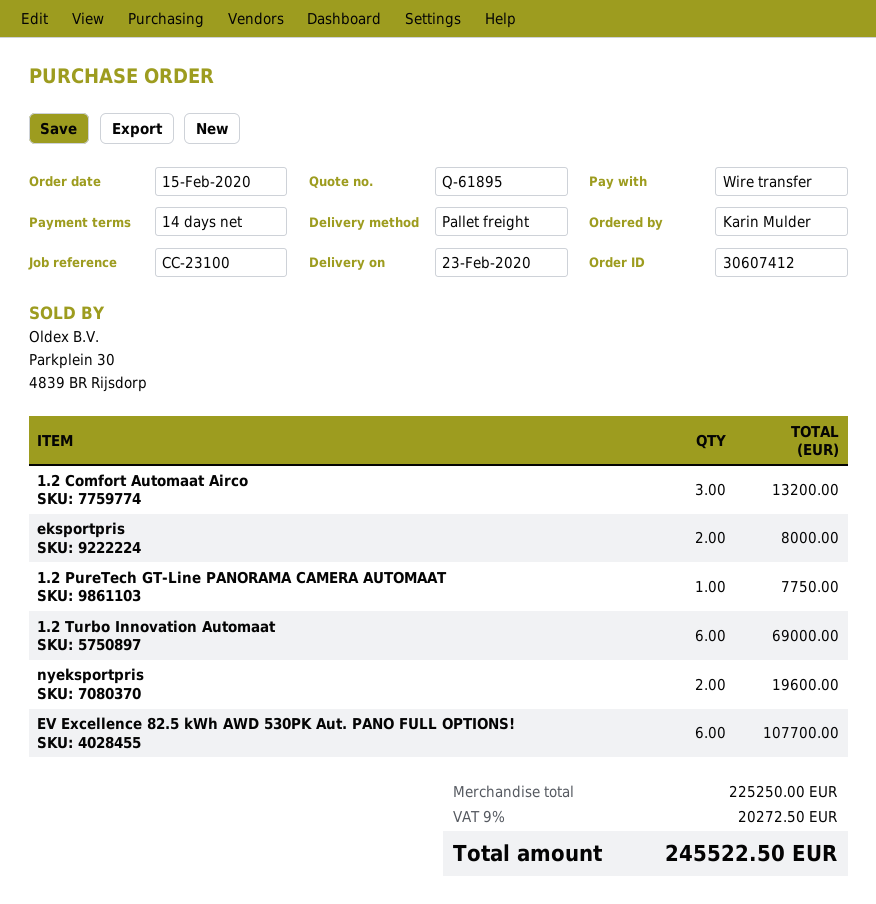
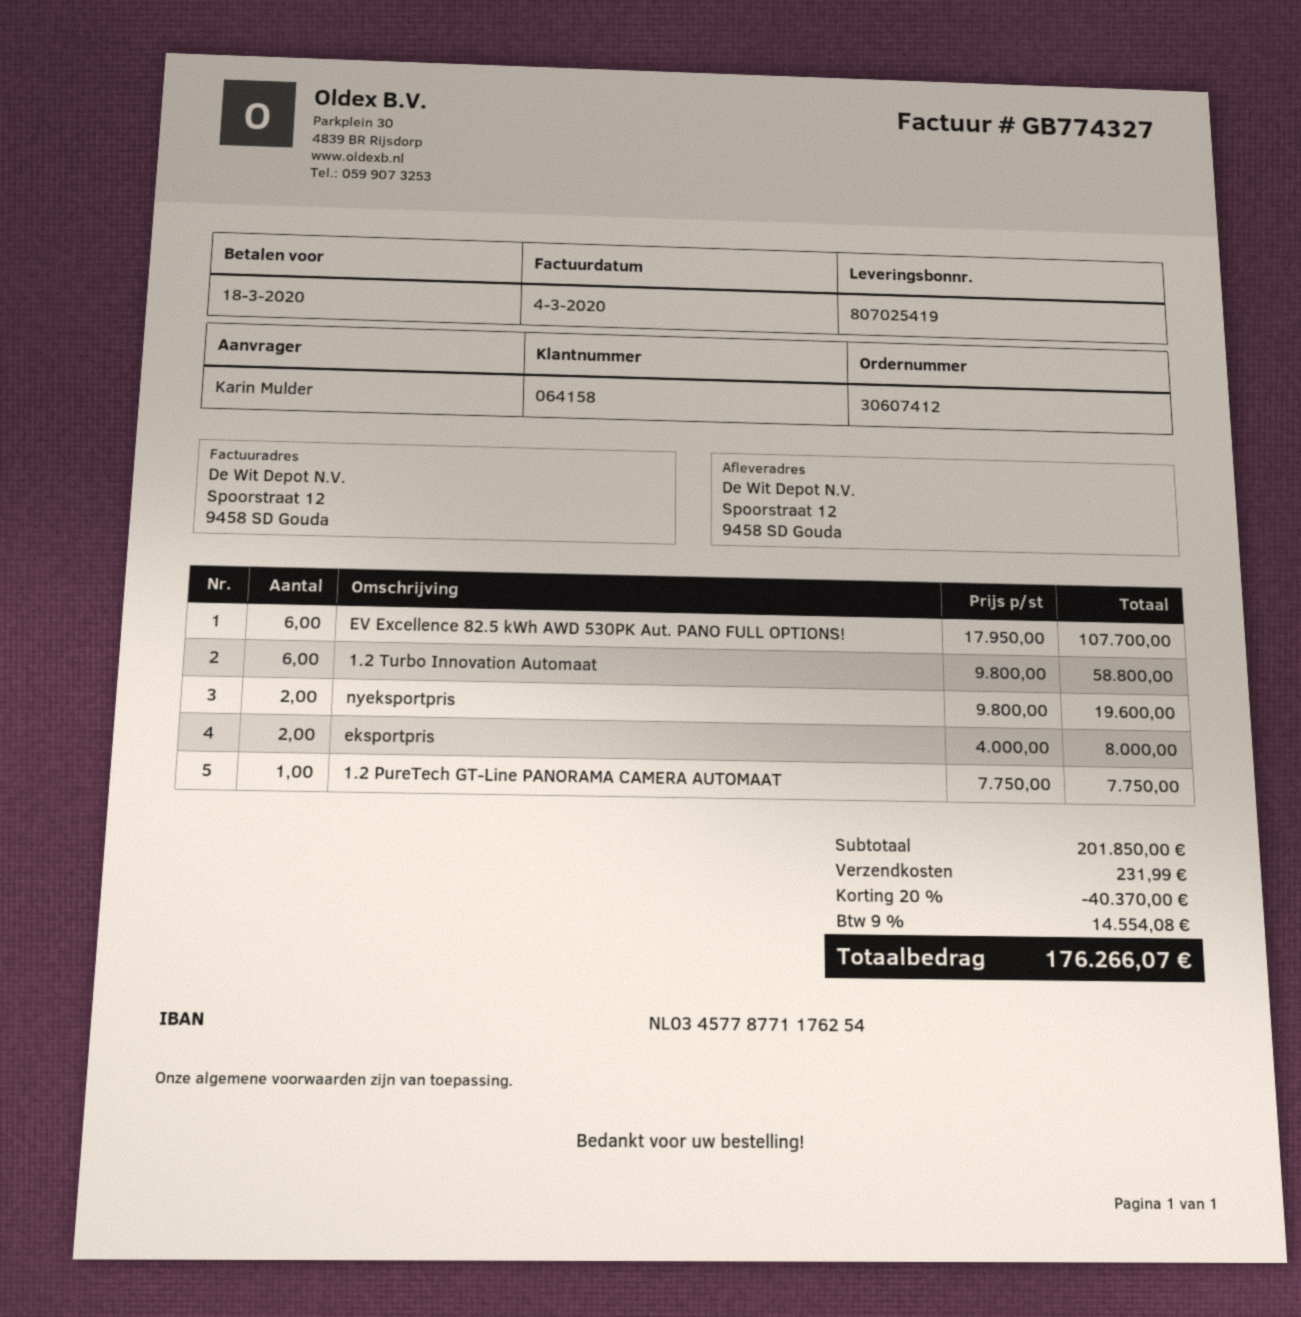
1.2 Comfort Automaat Airco: 3 for 13200.00 -> none
1.2 Turbo Innovation Automaat: 6 for 69000.00 -> 6 for 58800.00
subtotal: 225250.00 -> 201850.00
discount: none -> 20% = 40370.00
shipping: none -> 231.99
tax: 9% = 20272.50 -> 9% = 14554.08
total: 245522.50 -> 176266.07

